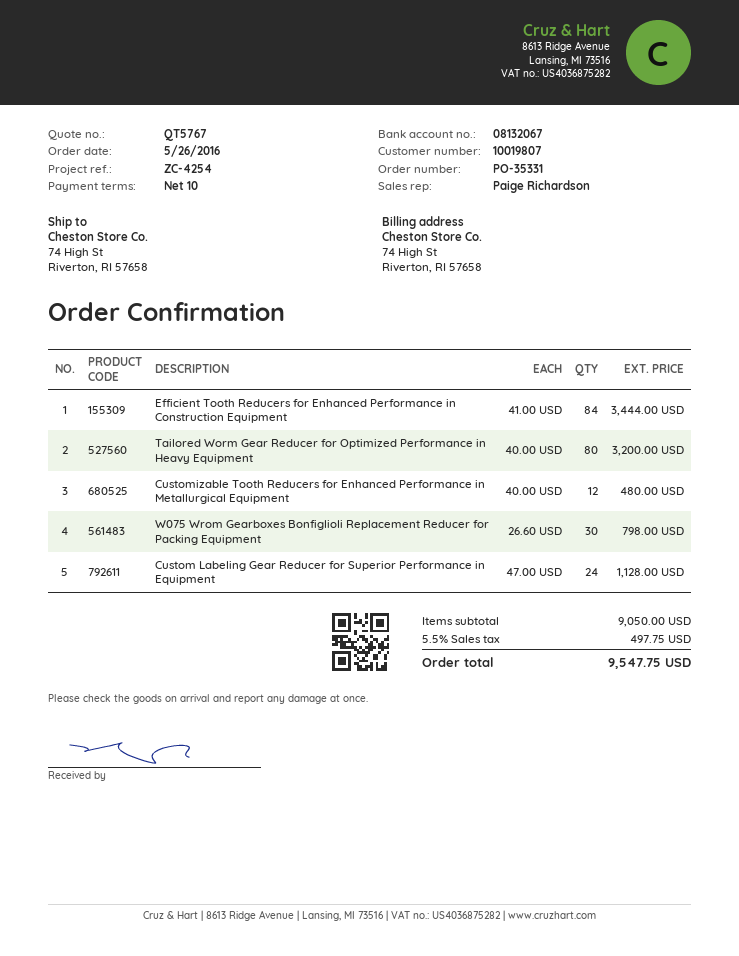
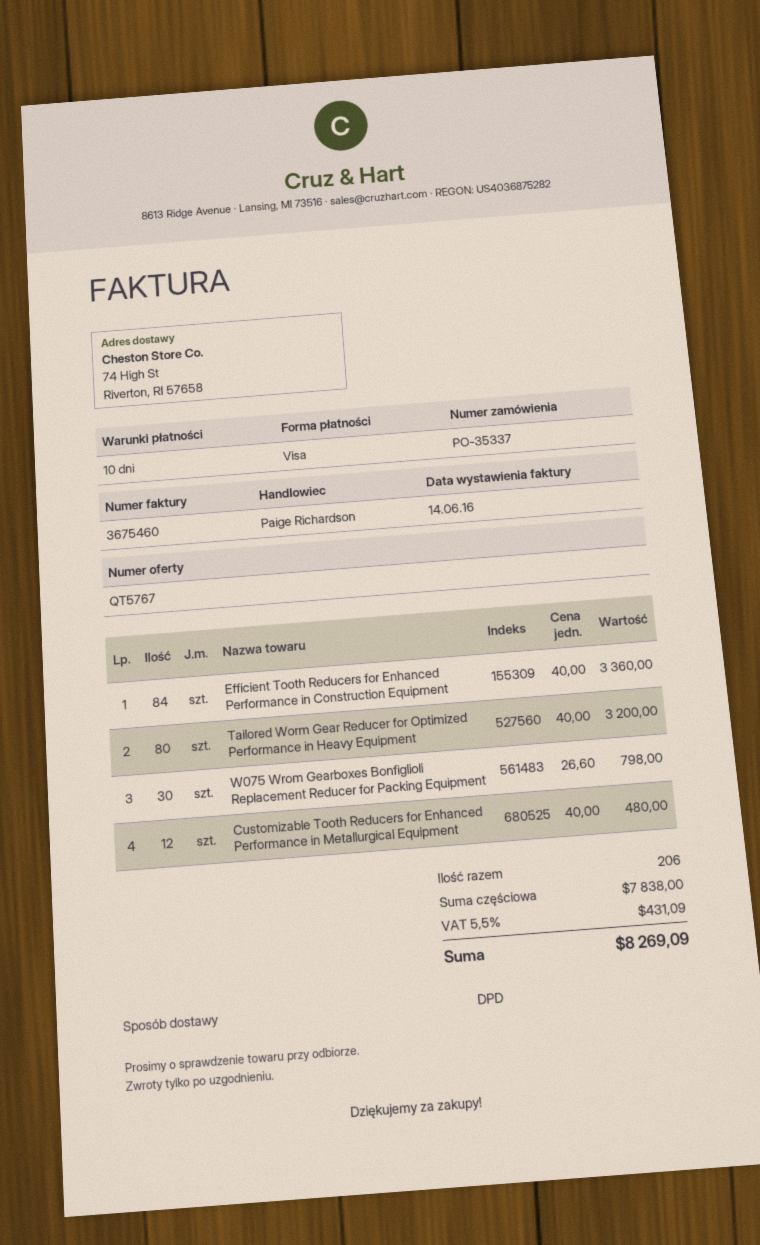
order number: PO-35331 -> PO-35337
Efficient Tooth Reducers for Enhanced Performance in Construction Equipment: 84 x 41.00 = 3444.00 -> 84 x 40.00 = 3360.00
Custom Labeling Gear Reducer for Superior Performance in Equipment: 24 x 47.00 = 1128.00 -> none
subtotal: 9050.00 -> 7838.00
tax: 5.5% = 497.75 -> 5.5% = 431.09
total: 9547.75 -> 8269.09

